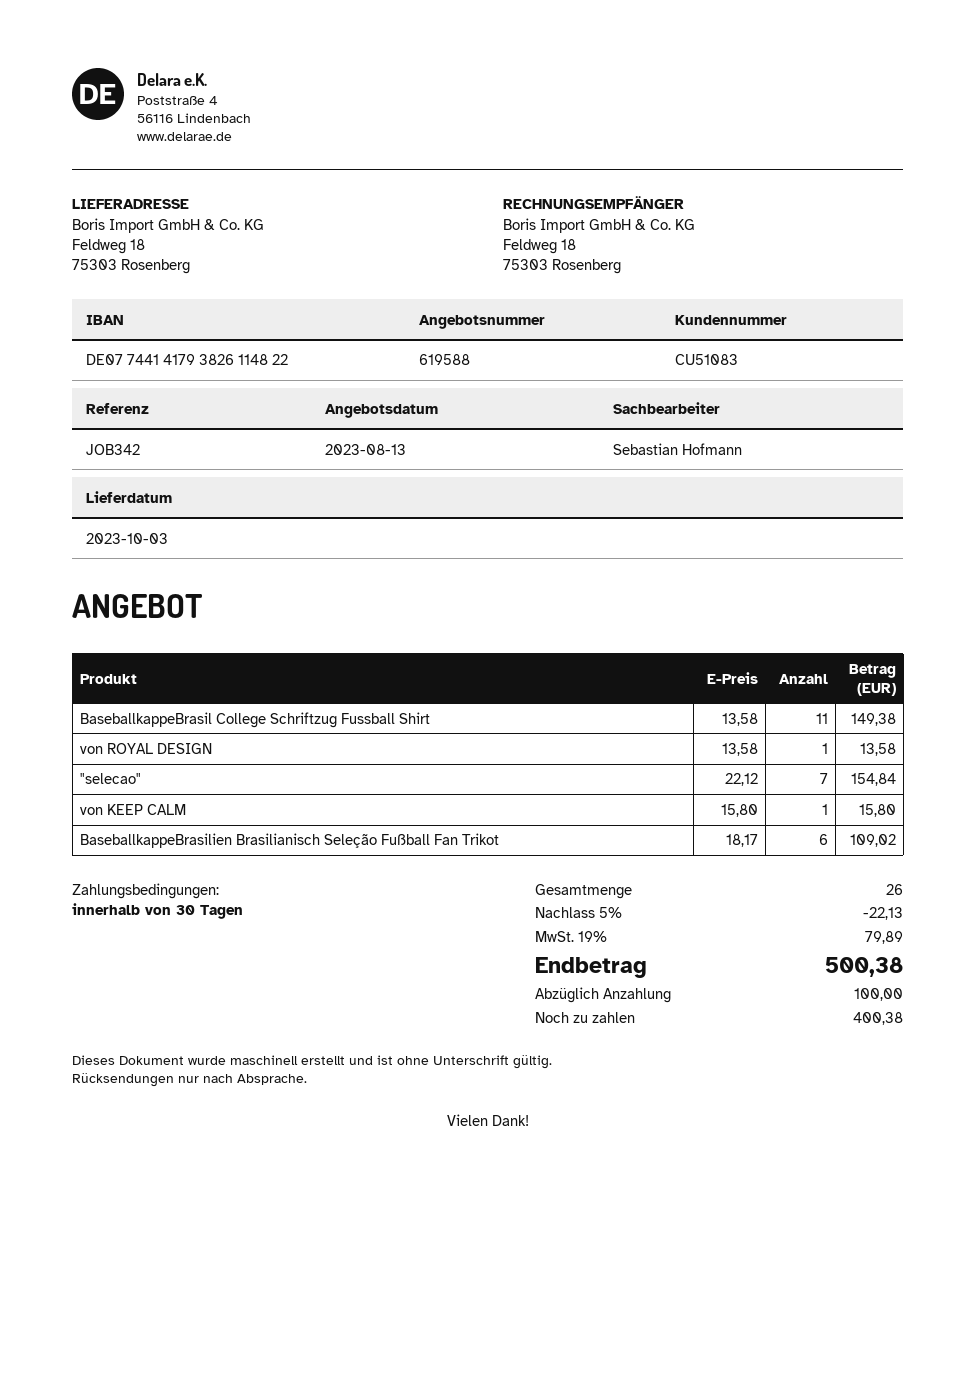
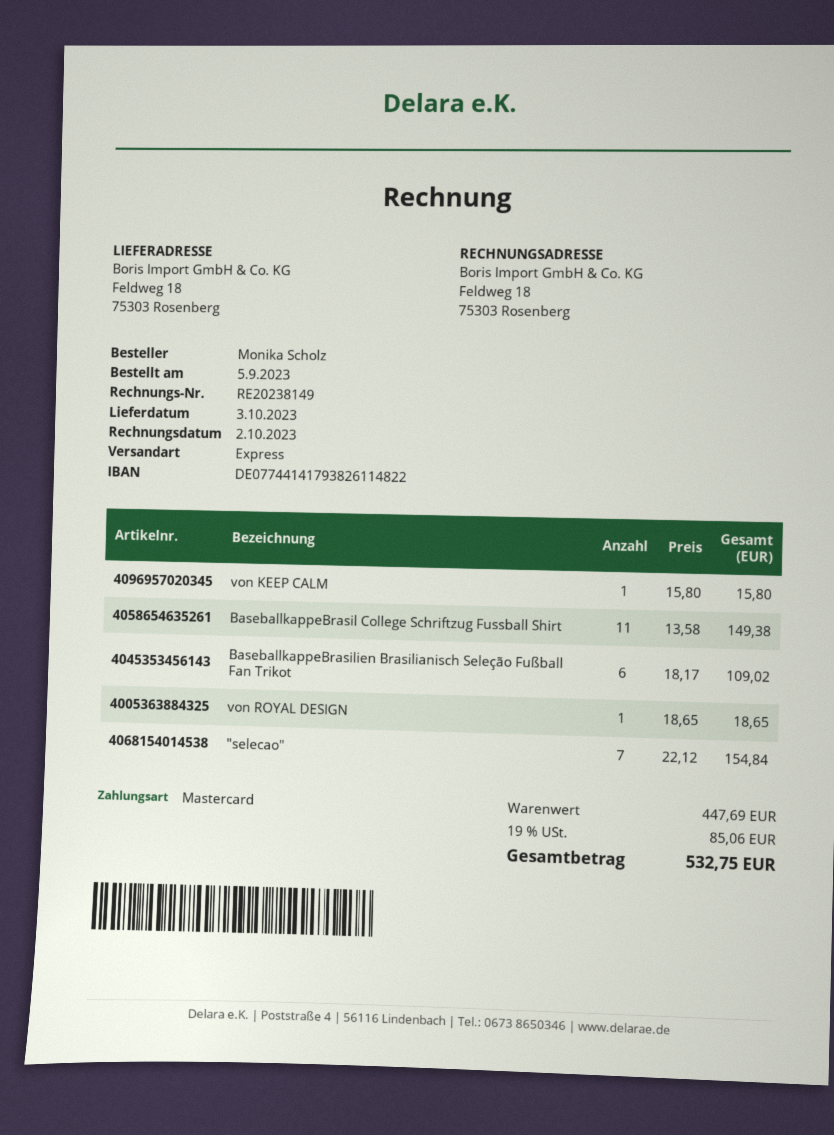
von ROYAL DESIGN: 1 x 13.58 = 13.58 -> 1 x 18.65 = 18.65
discount: 5% = 22.13 -> none
tax: 19% = 79.89 -> 19% = 85.06
total: 500.38 -> 532.75

